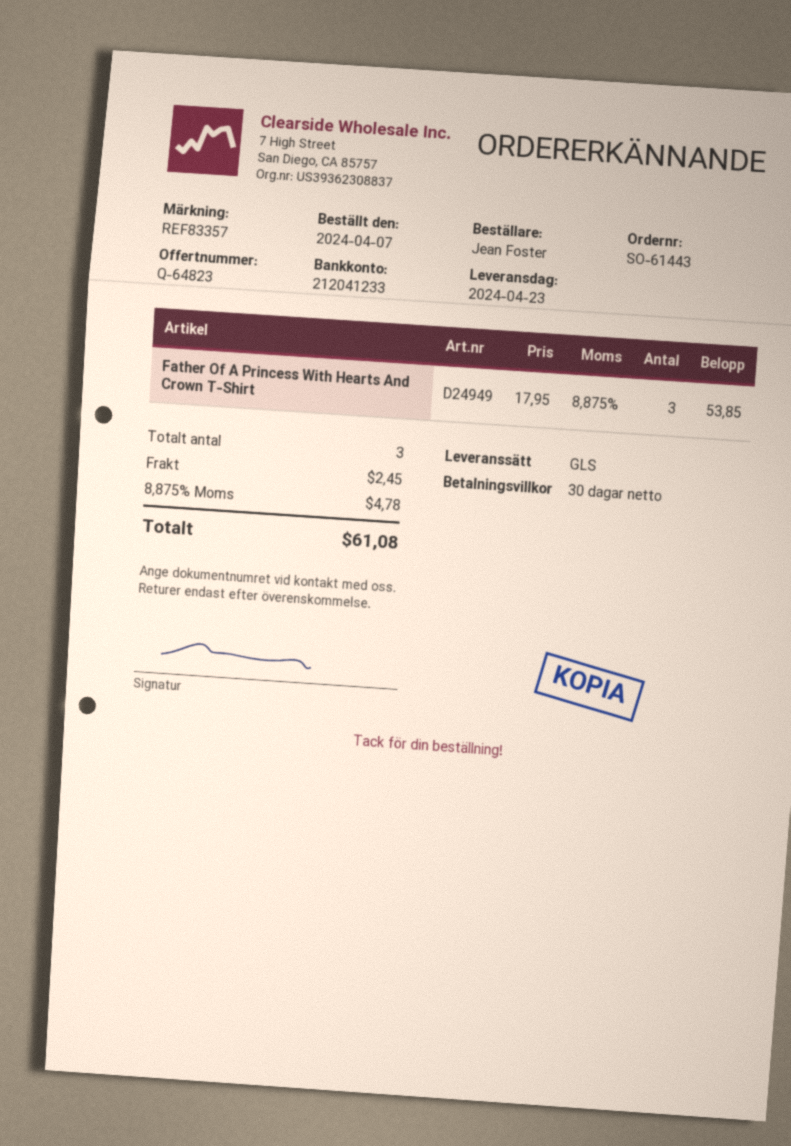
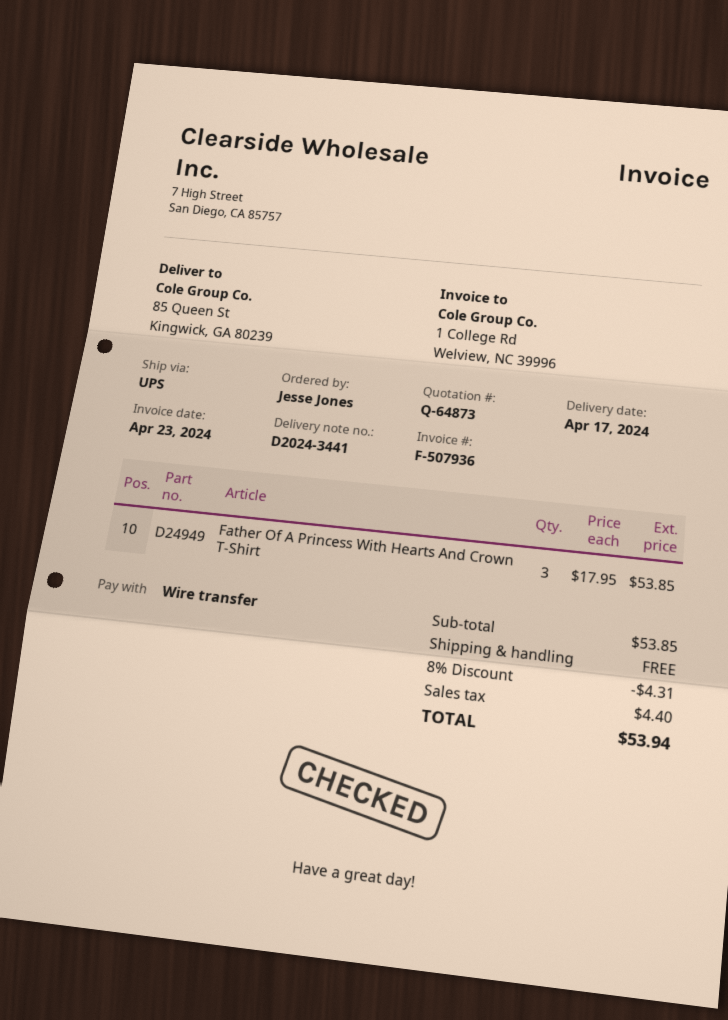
quote number: Q-64823 -> Q-64873
delivery date: 2024-04-23 -> 2024-04-17
ordered by: Jean Foster -> Jesse Jones
shipping method: GLS -> UPS
discount: none -> 8% = 4.31
shipping: 2.45 -> 0.00
tax: 4.78 -> 4.40
total: 61.08 -> 53.94

